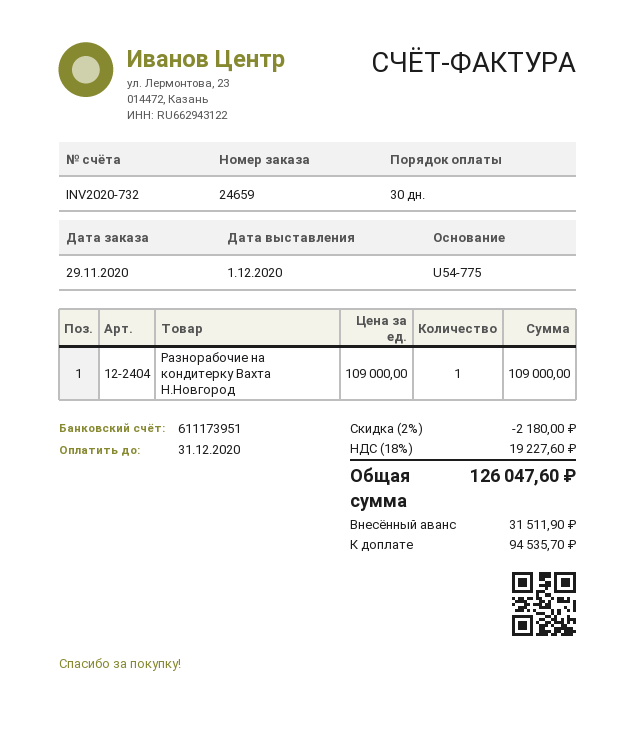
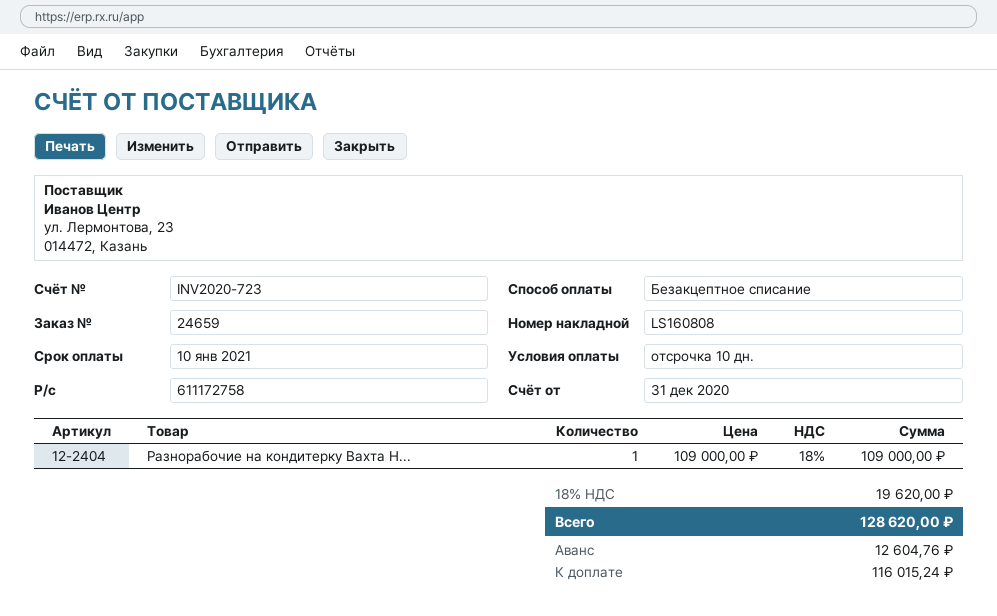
invoice number: INV2020-732 -> INV2020-723
invoice date: 2020-12-01 -> 2020-12-31
payment terms: 30 days -> 10 days
due date: 2020-12-31 -> 2021-01-10
bank account: 611173951 -> 611172758
discount: 2% = 2180.00 -> none
tax: 18% = 19227.60 -> 18% = 19620.00
total: 126047.60 -> 128620.00
deposit: 31511.90 -> 12604.76
balance: 94535.70 -> 116015.24

